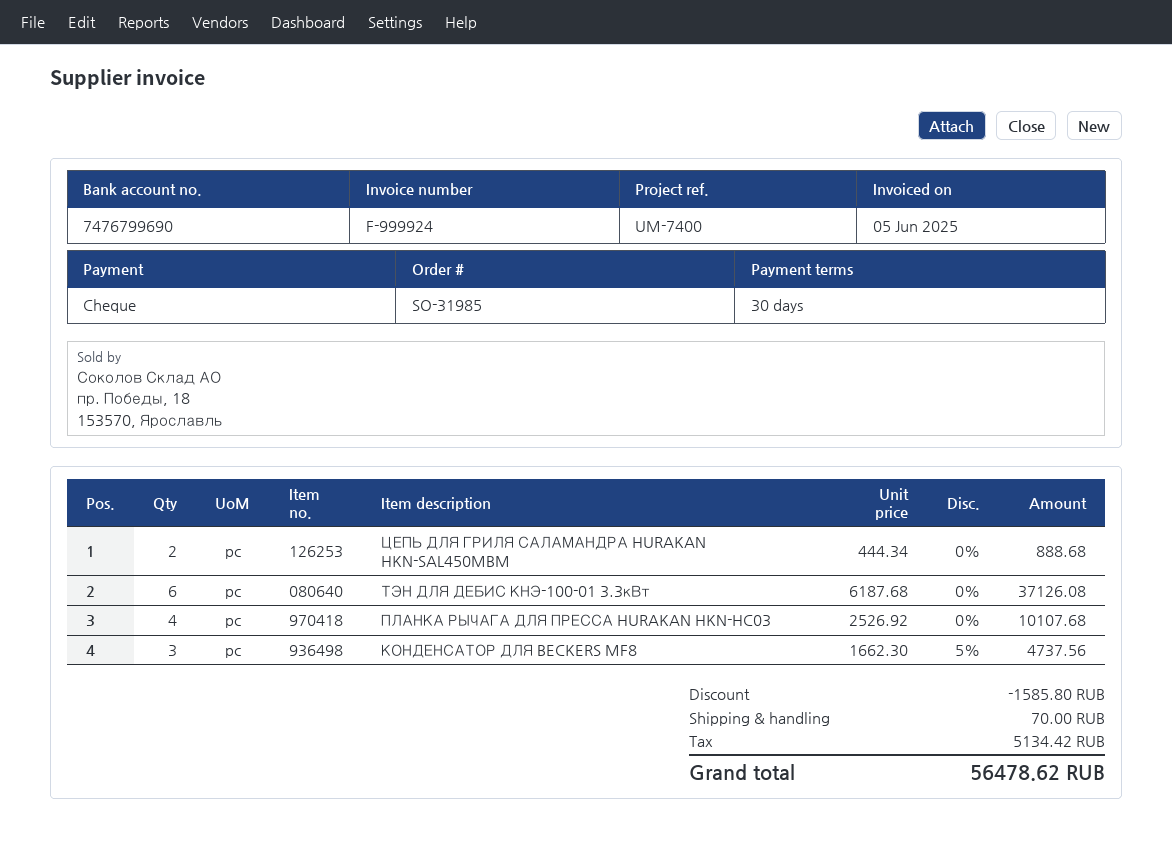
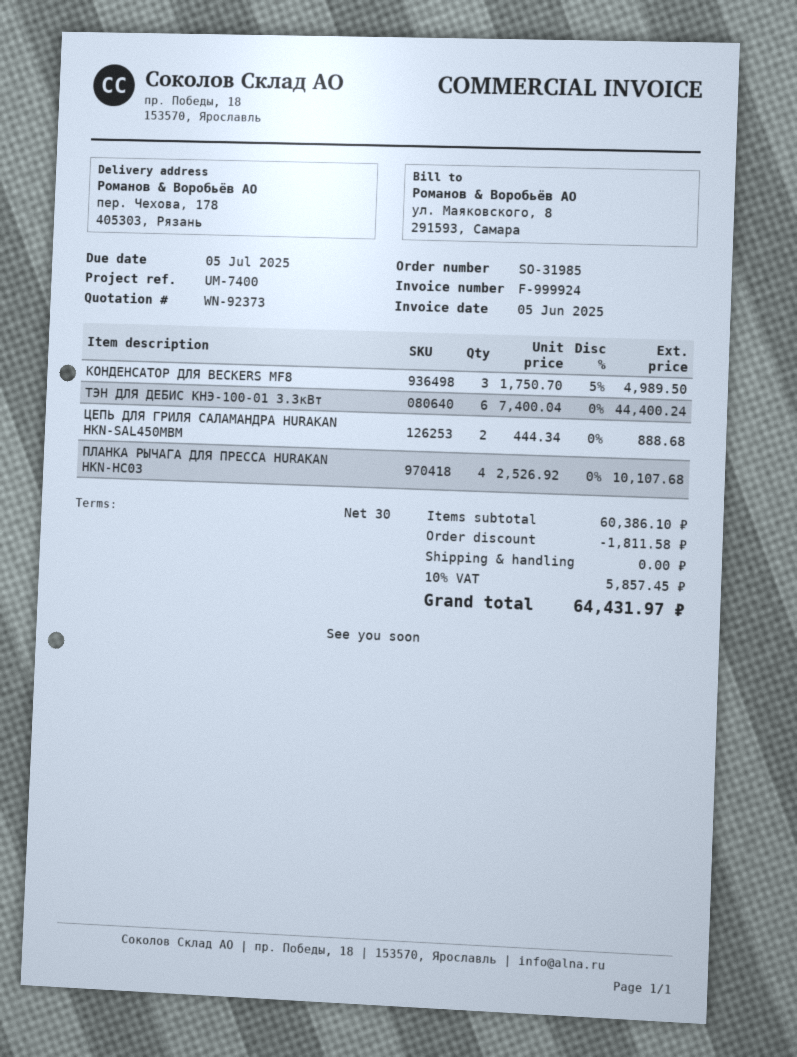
ТЭН ДЛЯ ДЕБИС КНЭ-100-01 3.3кВт: 6 x 6187.68 = 37126.08 -> 6 x 7400.04 = 44400.24
КОНДЕНСАТОР ДЛЯ BECKERS MF8: 3 x 1662.30 - 5% = 4737.56 -> 3 x 1750.70 - 5% = 4989.50
discount: 1585.80 -> 1811.58
shipping: 70.00 -> 0.00
tax: 5134.42 -> 5857.45
total: 56478.62 -> 64431.97

